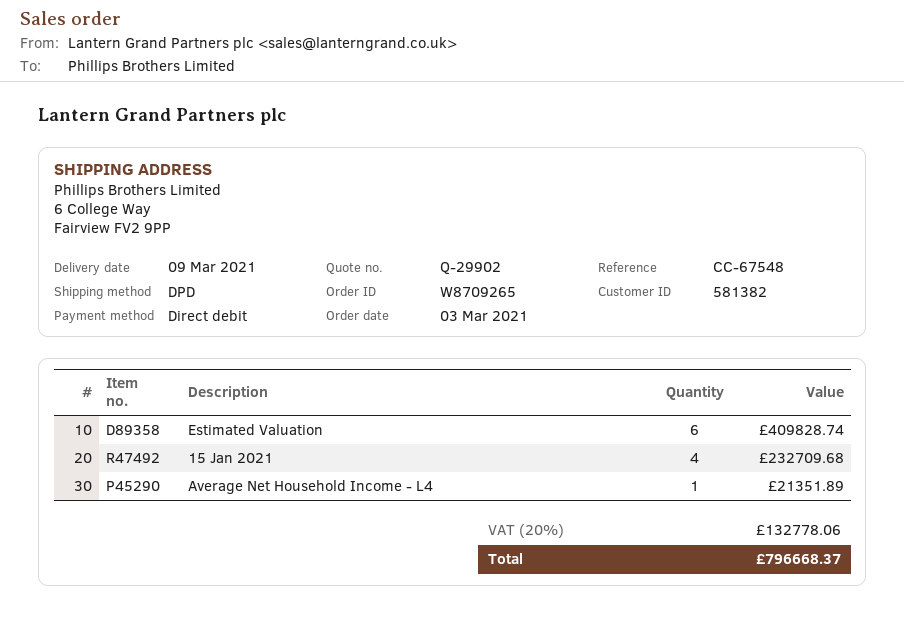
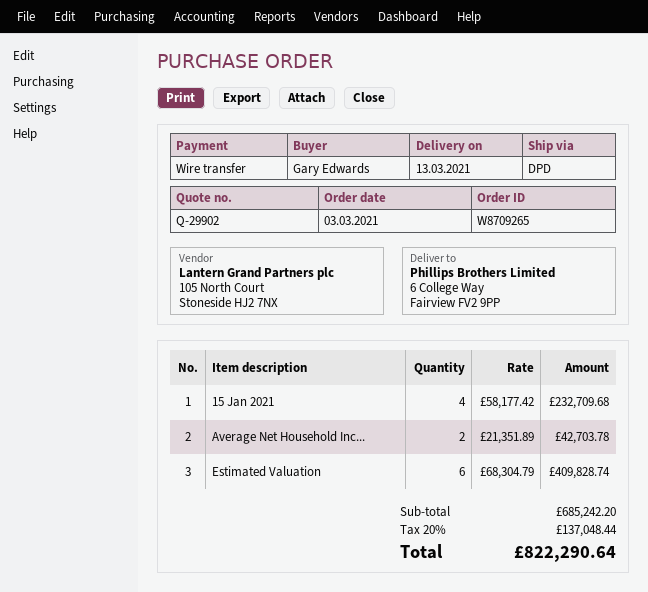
delivery date: 2021-03-09 -> 2021-03-13
payment method: direct debit -> bank transfer
Average Net Household Income - L4: 1 for 21351.89 -> 2 for 42703.78
tax: 20% = 132778.06 -> 20% = 137048.44
total: 796668.37 -> 822290.64

